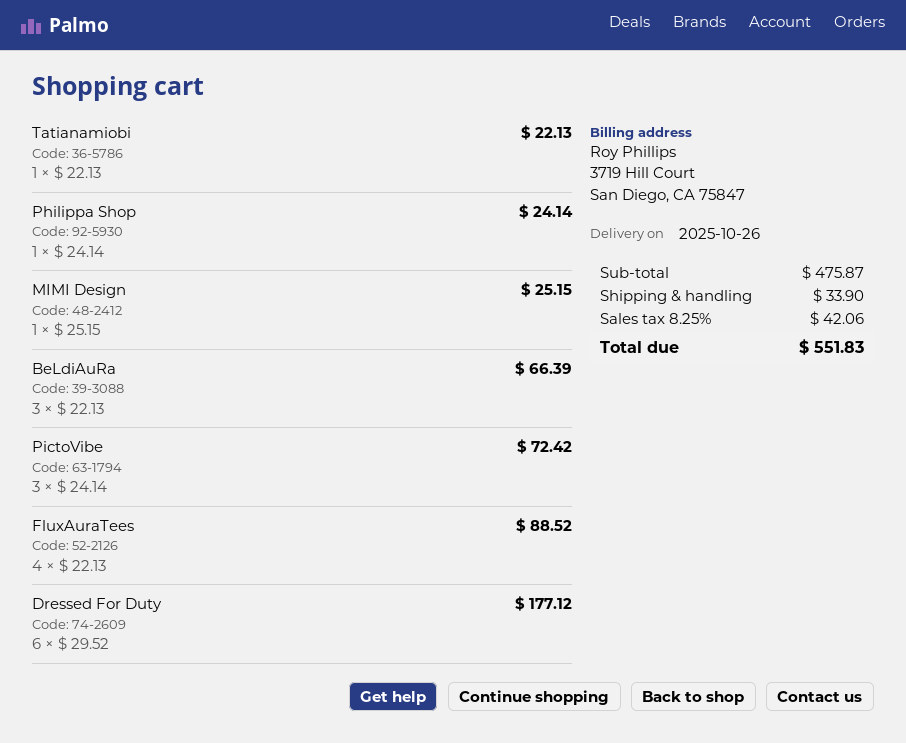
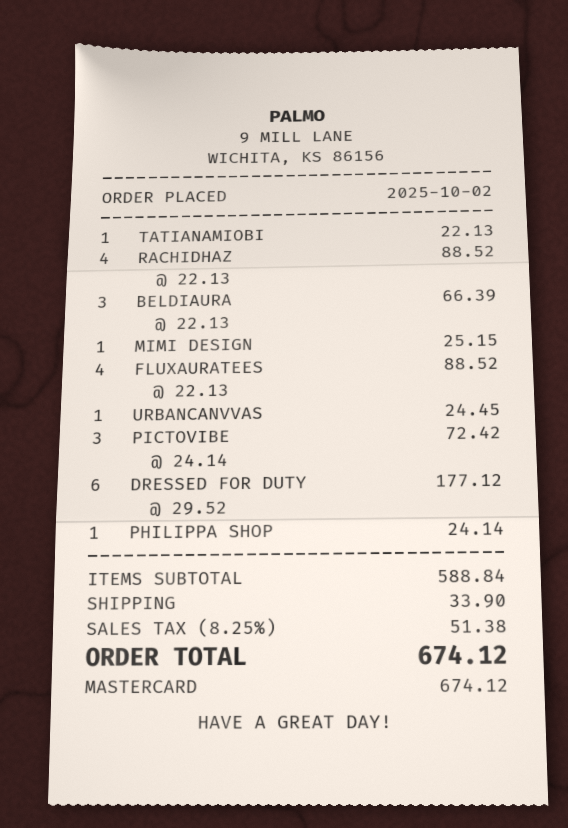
RACHIDHAZ: none -> 4 x 22.13 = 88.52
URBANCANVVAS: none -> 1 x 24.45 = 24.45
subtotal: 475.87 -> 588.84
tax: 8.25% = 42.06 -> 8.25% = 51.38
total: 551.83 -> 674.12

